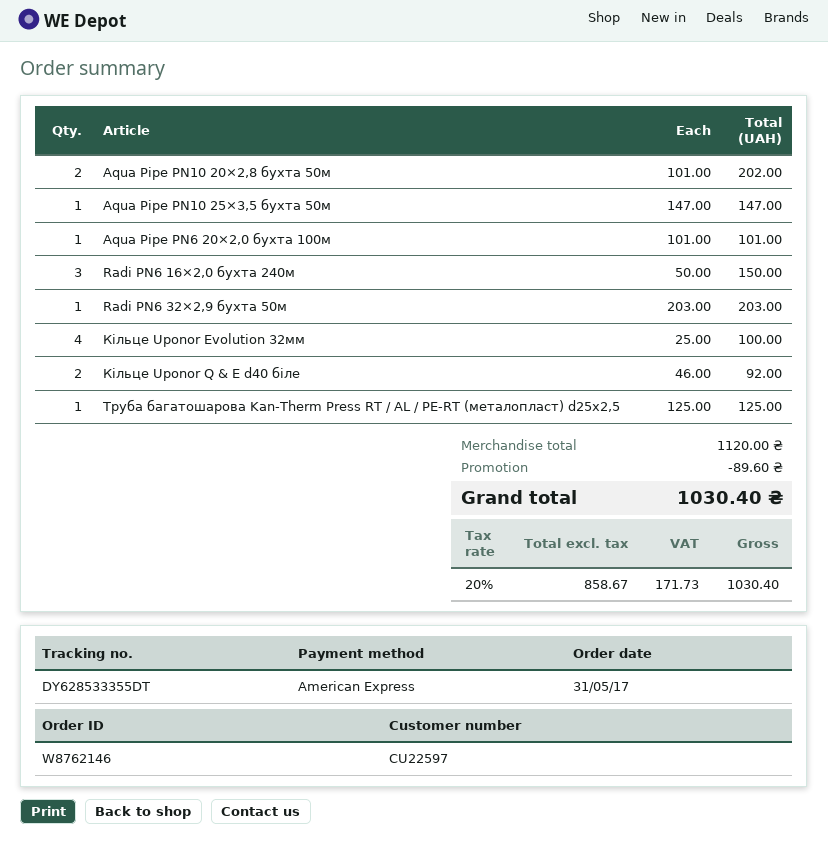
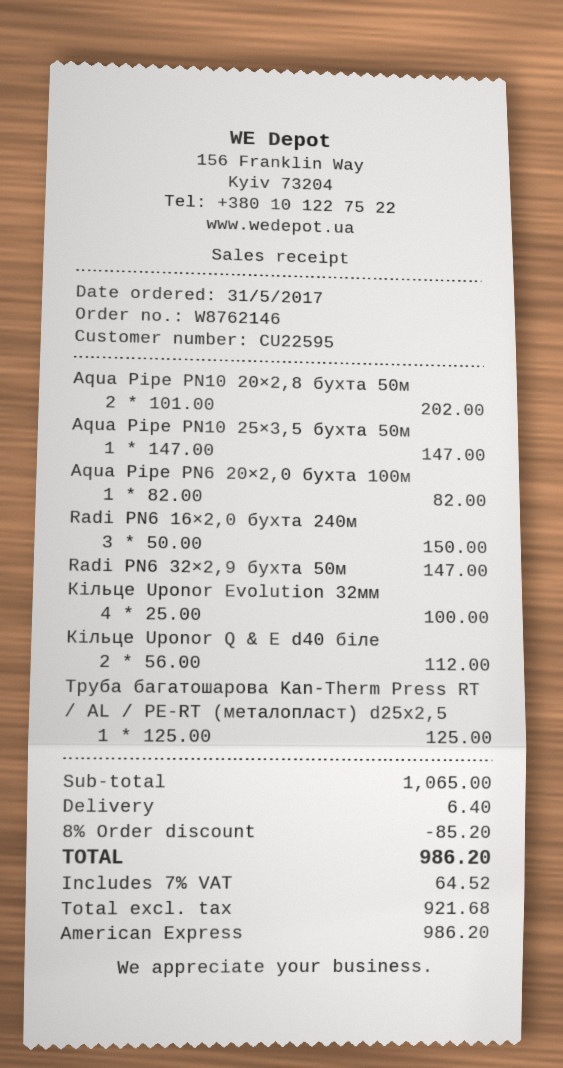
customer number: CU22597 -> CU22595
Aqua Pipe PN6 20×2,0 бухта 100м: 1 x 101.00 = 101.00 -> 1 x 82.00 = 82.00
Radi PN6 32×2,9 бухта 50м: 1 x 203.00 = 203.00 -> 1 x 147.00 = 147.00
Кільце Uponor Q & E d40 біле: 2 x 46.00 = 92.00 -> 2 x 56.00 = 112.00
subtotal: 1120.00 -> 1065.00
discount: 89.60 -> 85.20
shipping: none -> 6.40
net: 858.67 -> 921.68
tax: 20% = 171.73 -> 7% = 64.52
total: 1030.40 -> 986.20

